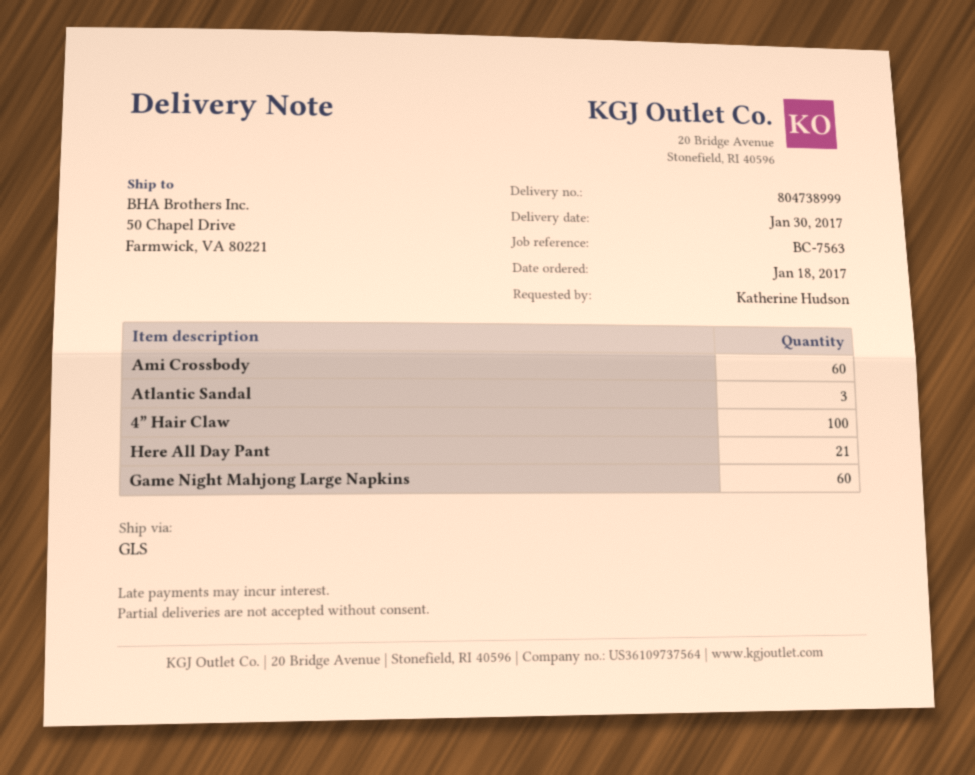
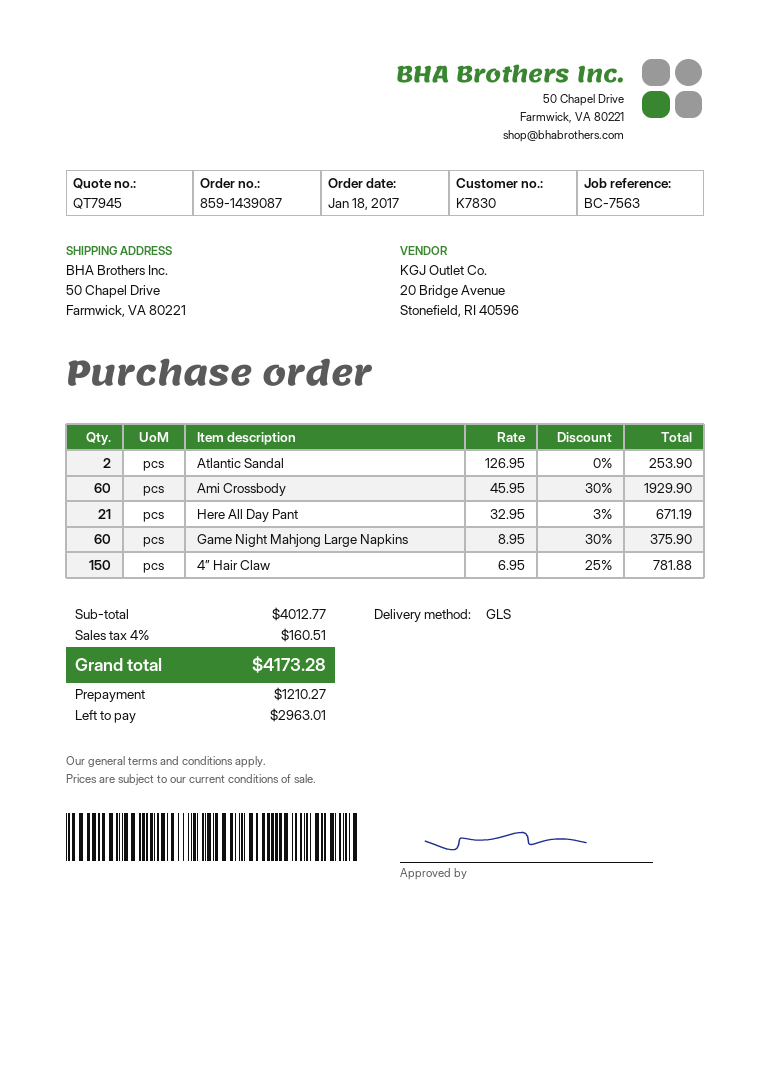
Atlantic Sandal: 3 -> 2
4” Hair Claw: 100 -> 150

